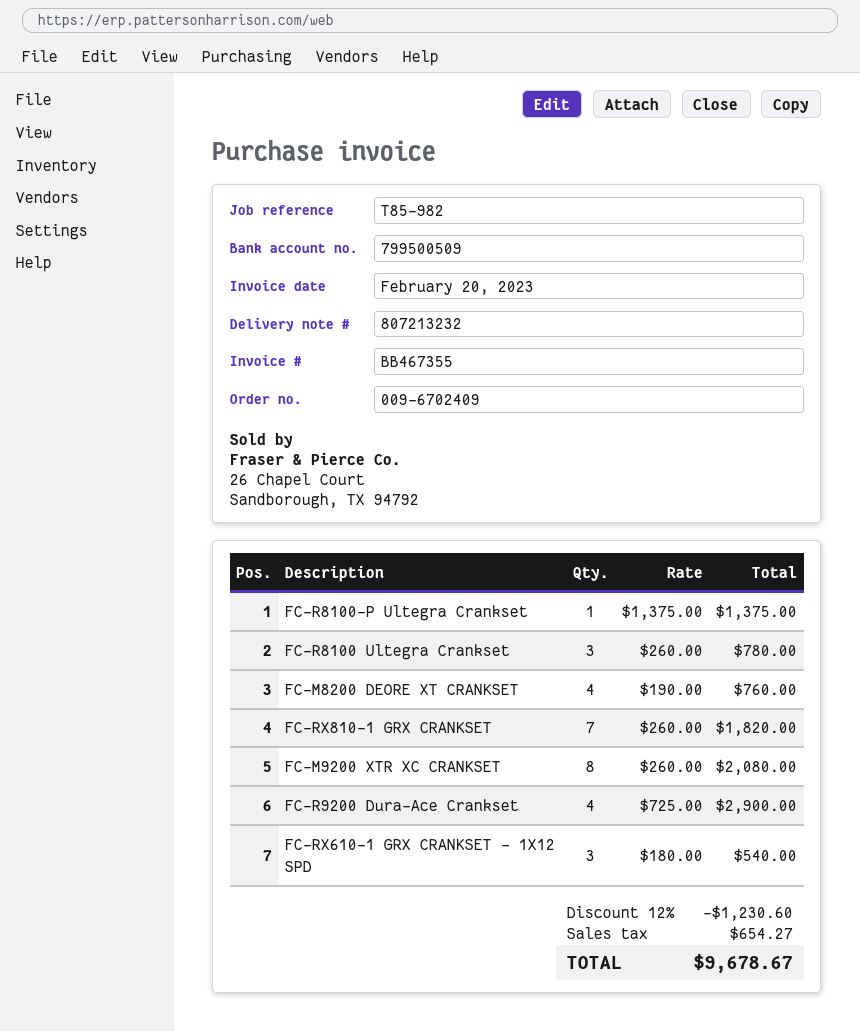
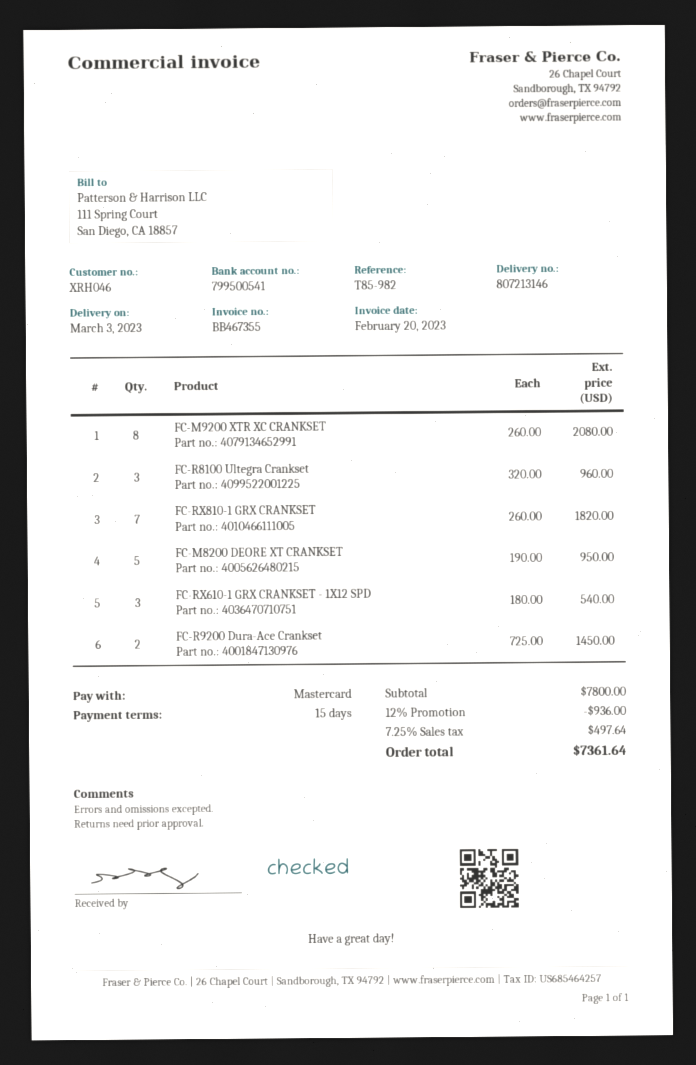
delivery note number: 807213232 -> 807213146
bank account: 799500509 -> 799500541
FC-R8100-P Ultegra Crankset: 1 x 1375.00 = 1375.00 -> none
FC-R8100 Ultegra Crankset: 3 x 260.00 = 780.00 -> 3 x 320.00 = 960.00
FC-M8200 DEORE XT CRANKSET: 4 x 190.00 = 760.00 -> 5 x 190.00 = 950.00
FC-R9200 Dura-Ace Crankset: 4 x 725.00 = 2900.00 -> 2 x 725.00 = 1450.00
discount: 12% = 1230.60 -> 12% = 936.00
tax: 654.27 -> 497.64
total: 9678.67 -> 7361.64

